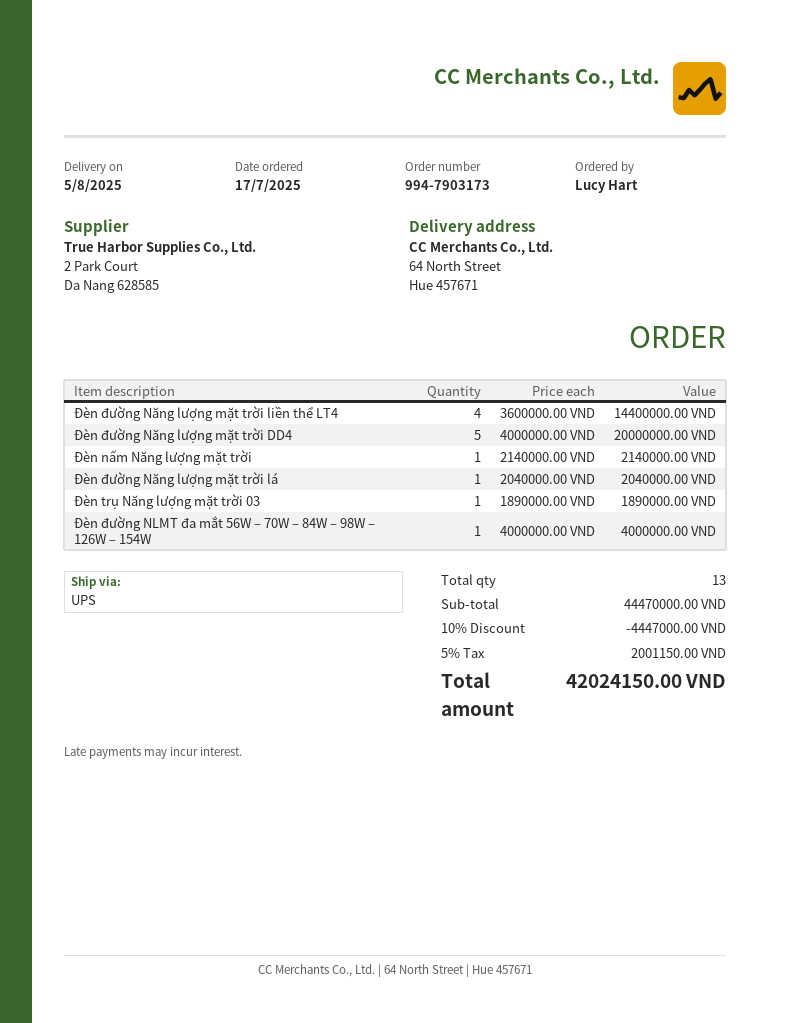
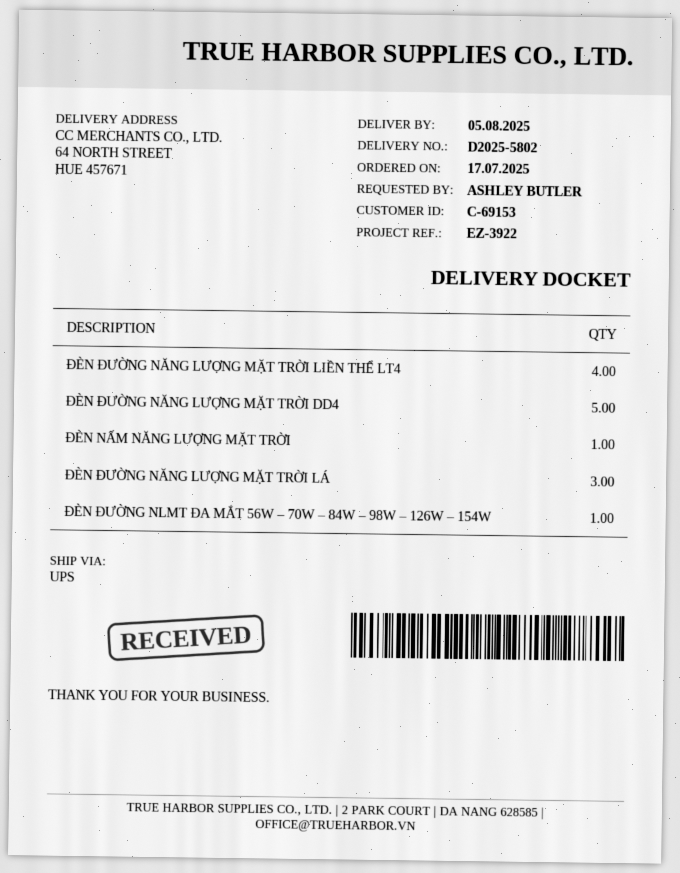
ordered by: Lucy Hart -> ASHLEY BUTLER
Đèn đường Năng lượng mặt trời lá: 1 -> 3
Đèn trụ Năng lượng mặt trời 03: 1 -> none

